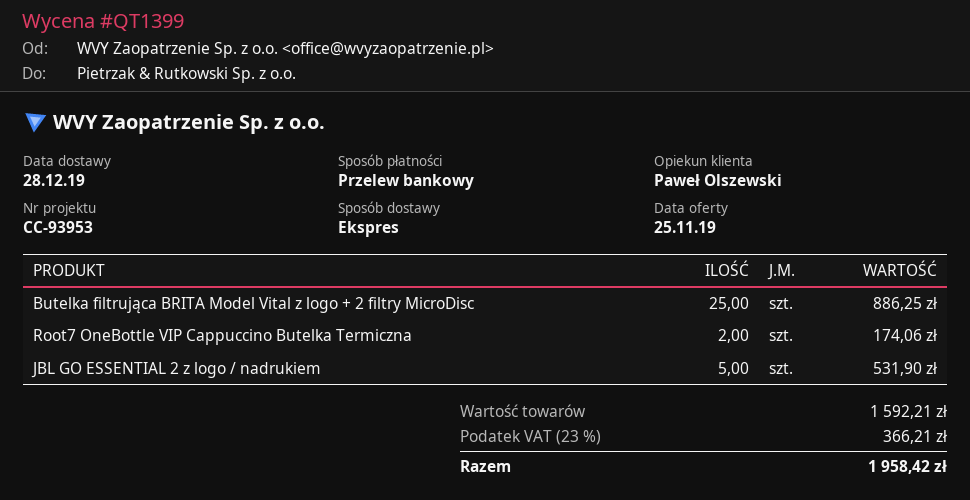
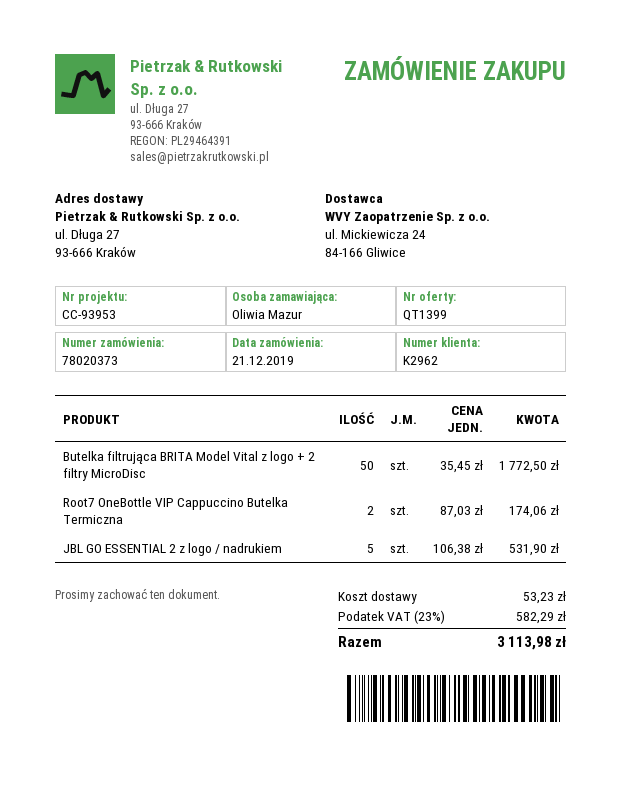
Butelka filtrująca BRITA Model Vital z logo + 2 filtry MicroDisc: 25 for 886.25 -> 50 for 1772.50
shipping: none -> 53.23
tax: 23% = 366.21 -> 23% = 582.29
total: 1958.42 -> 3113.98

